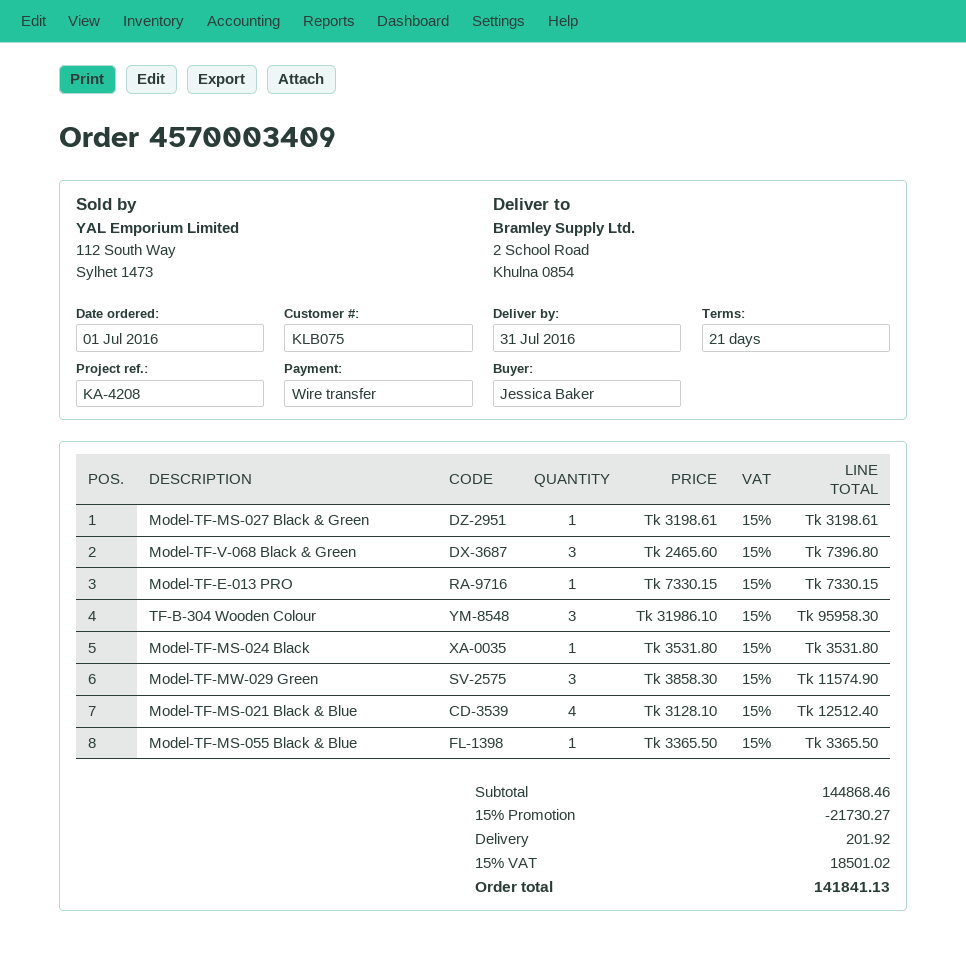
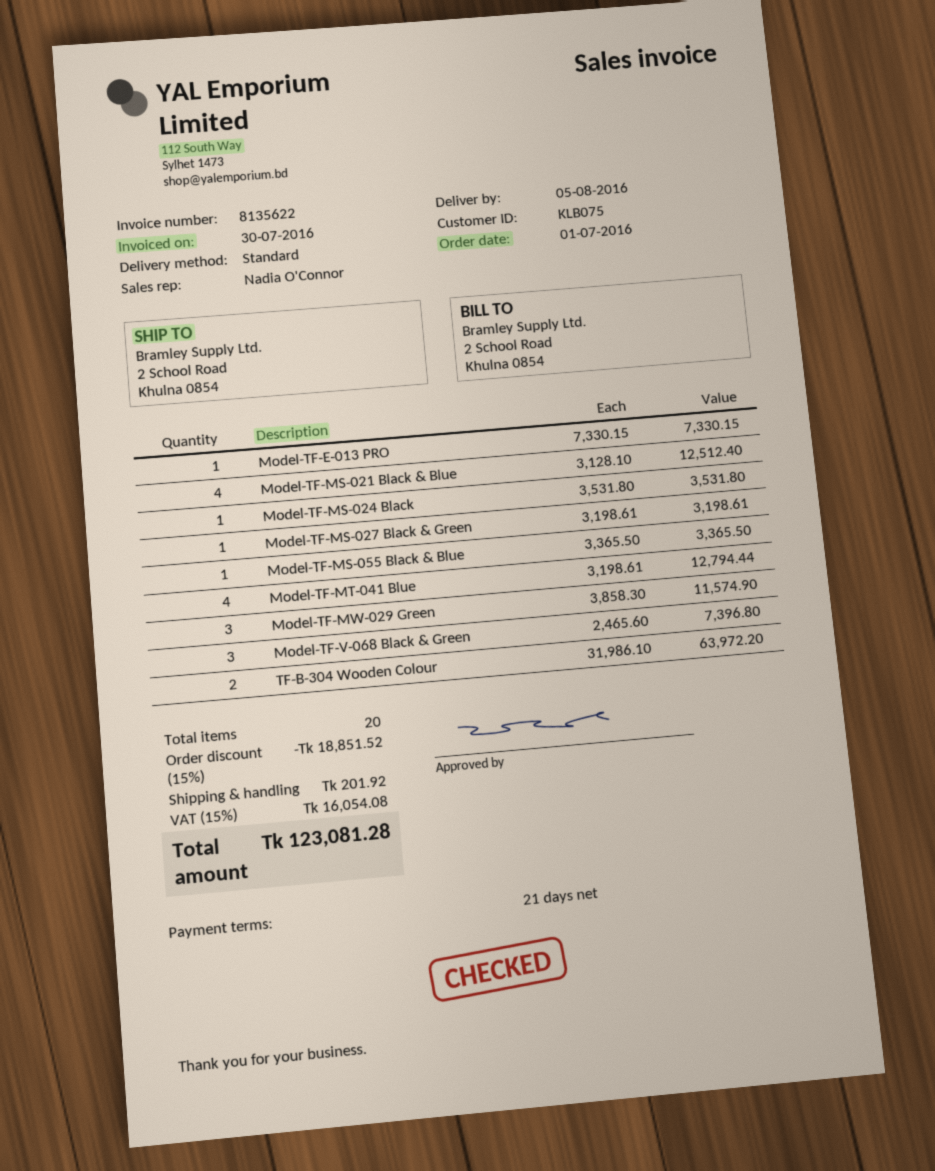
delivery date: 2016-07-31 -> 2016-08-05
TF-B-304 Wooden Colour: 3 x 31986.10 = 95958.30 -> 2 x 31986.10 = 63972.20
Model-TF-MT-041 Blue: none -> 4 x 3198.61 = 12794.44
discount: 15% = 21730.27 -> 15% = 18851.52
tax: 15% = 18501.02 -> 15% = 16054.08
total: 141841.13 -> 123081.28

